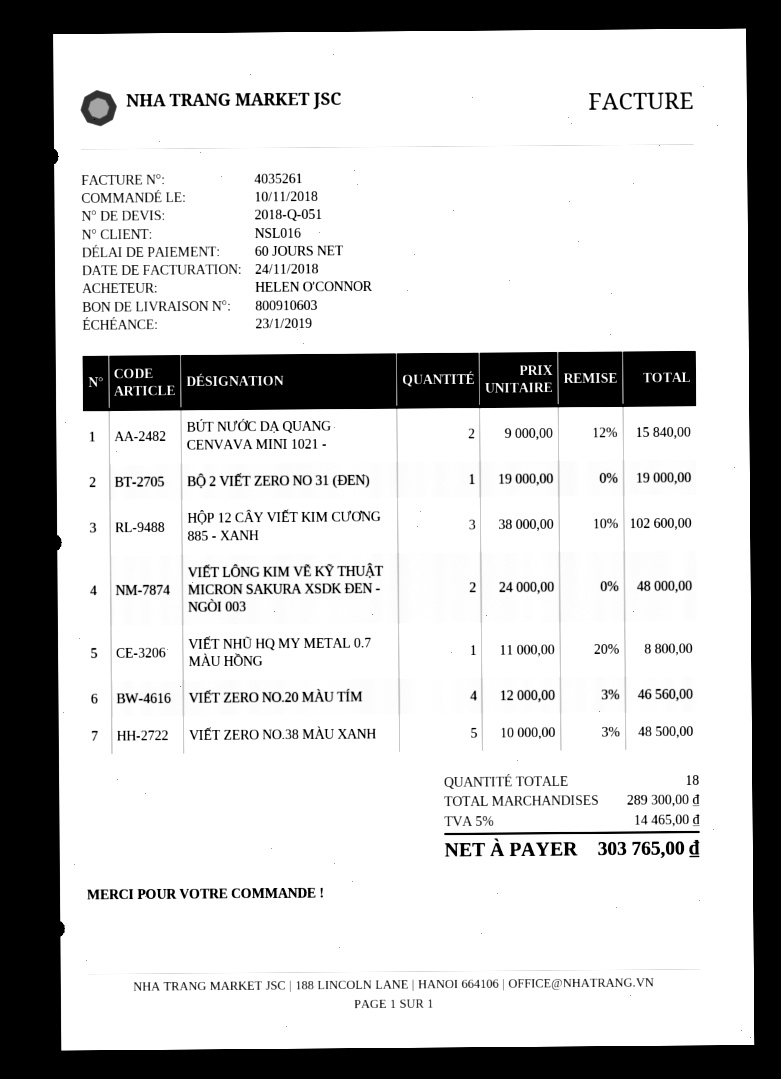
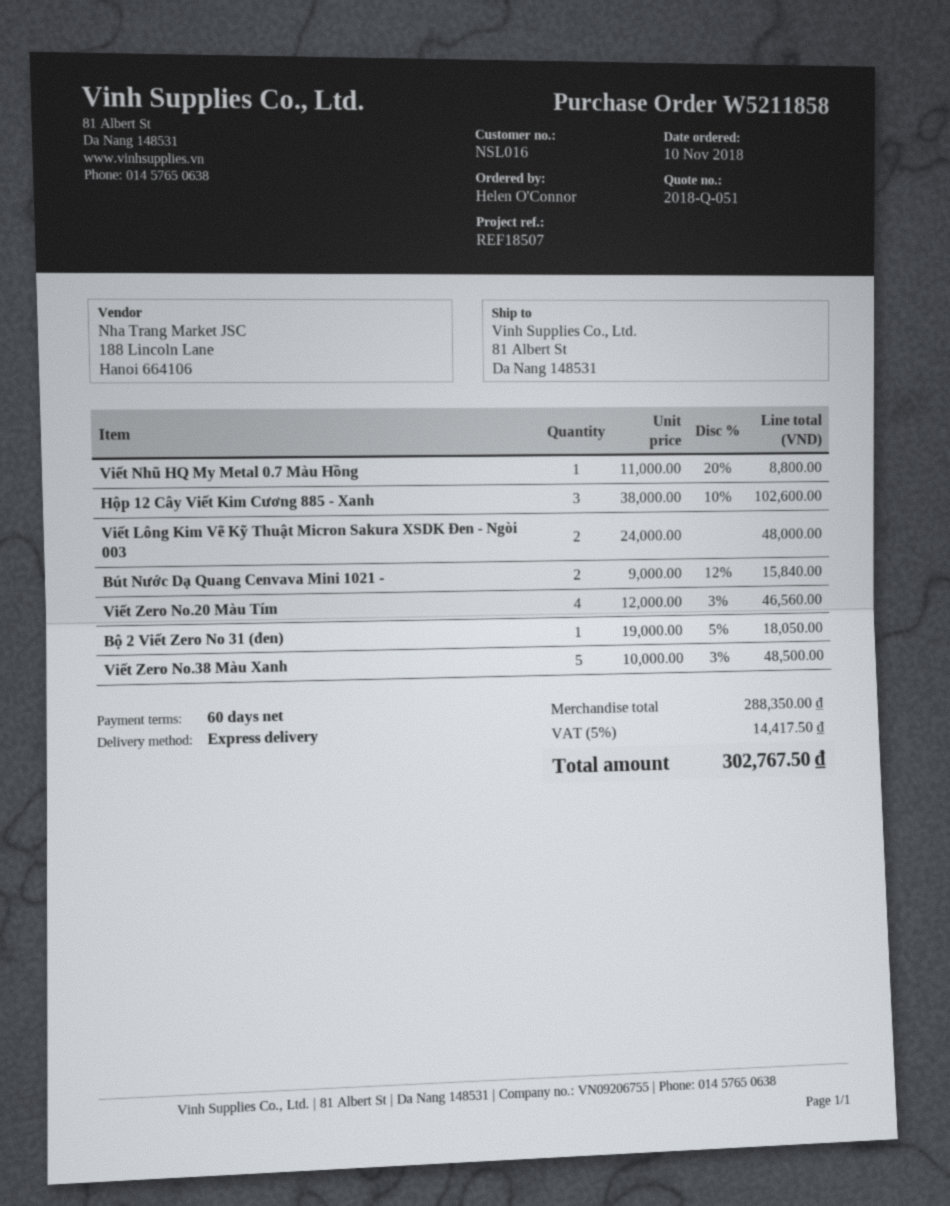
BỘ 2 VIẾT ZERO NO 31 (ĐEN): 1 x 19000.00 = 19000.00 -> 1 x 19000.00 - 5% = 18050.00
subtotal: 289300.00 -> 288350.00
tax: 5% = 14465.00 -> 5% = 14417.50
total: 303765.00 -> 302767.50

